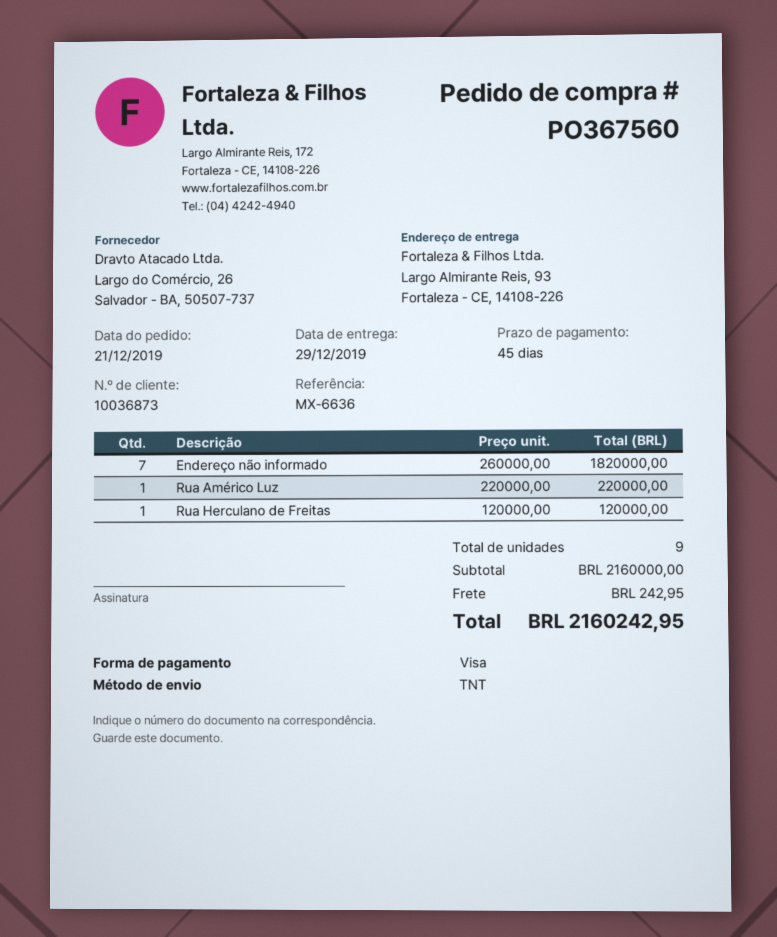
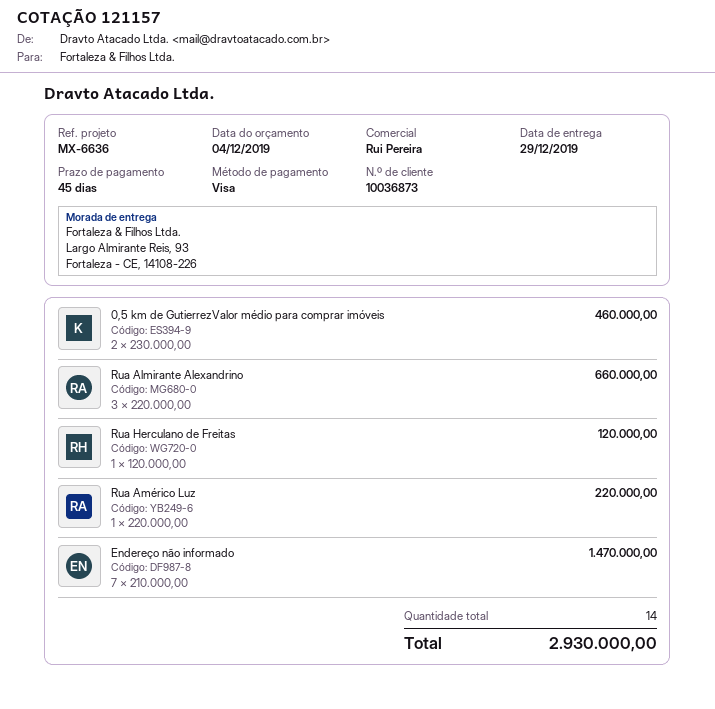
Endereço não informado: 7 x 260000.00 = 1820000.00 -> 7 x 210000.00 = 1470000.00
0,5 km de GutierrezValor médio para comprar imóveis: none -> 2 x 230000.00 = 460000.00
Rua Almirante Alexandrino: none -> 3 x 220000.00 = 660000.00
total quantity: 9 -> 14
shipping: 242.95 -> none
total: 2160242.95 -> 2930000.00

